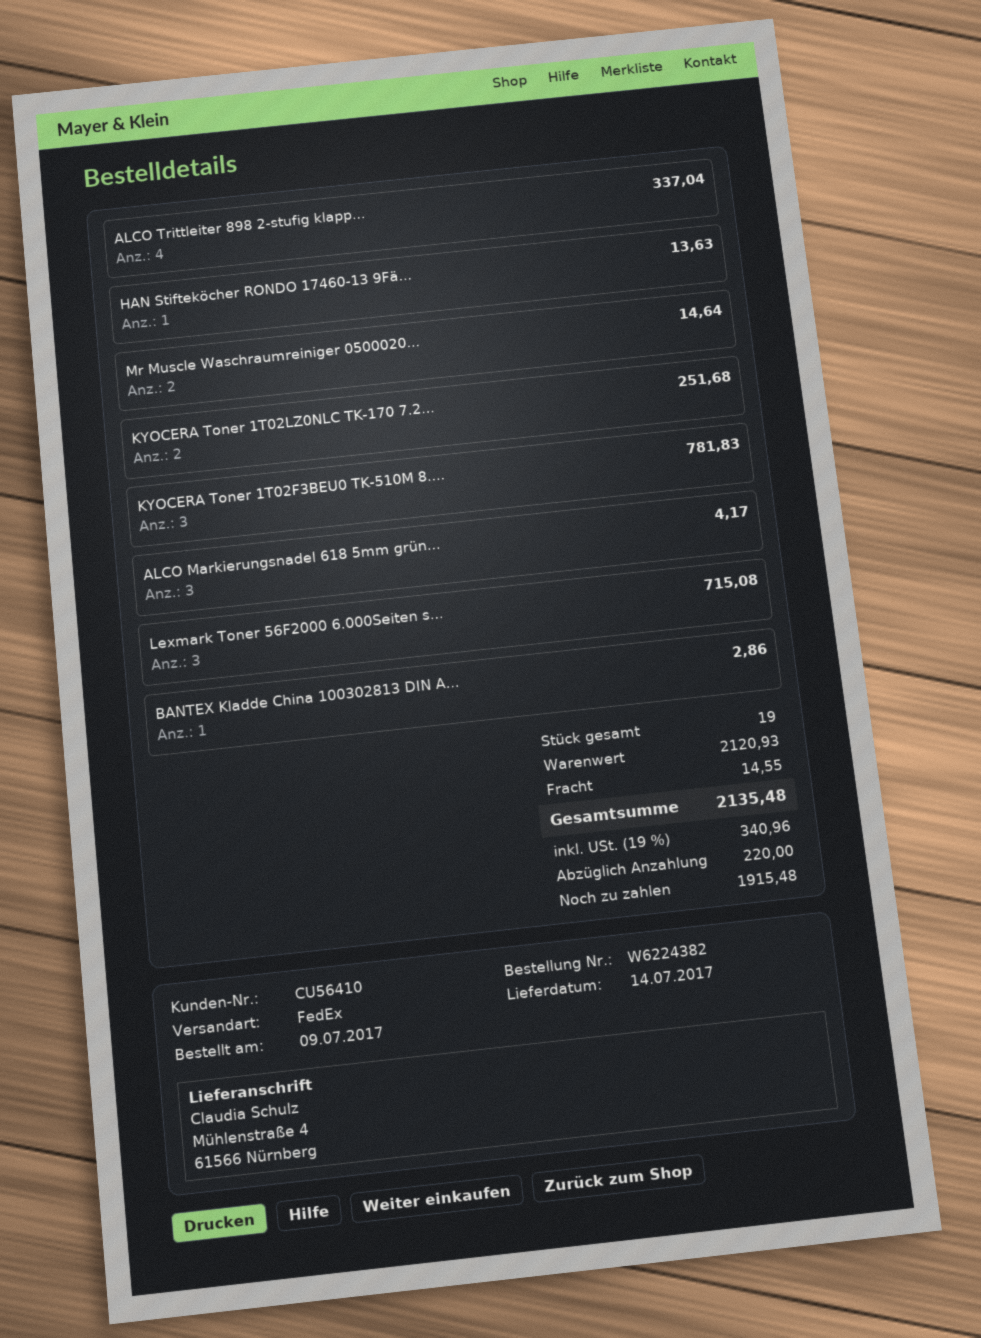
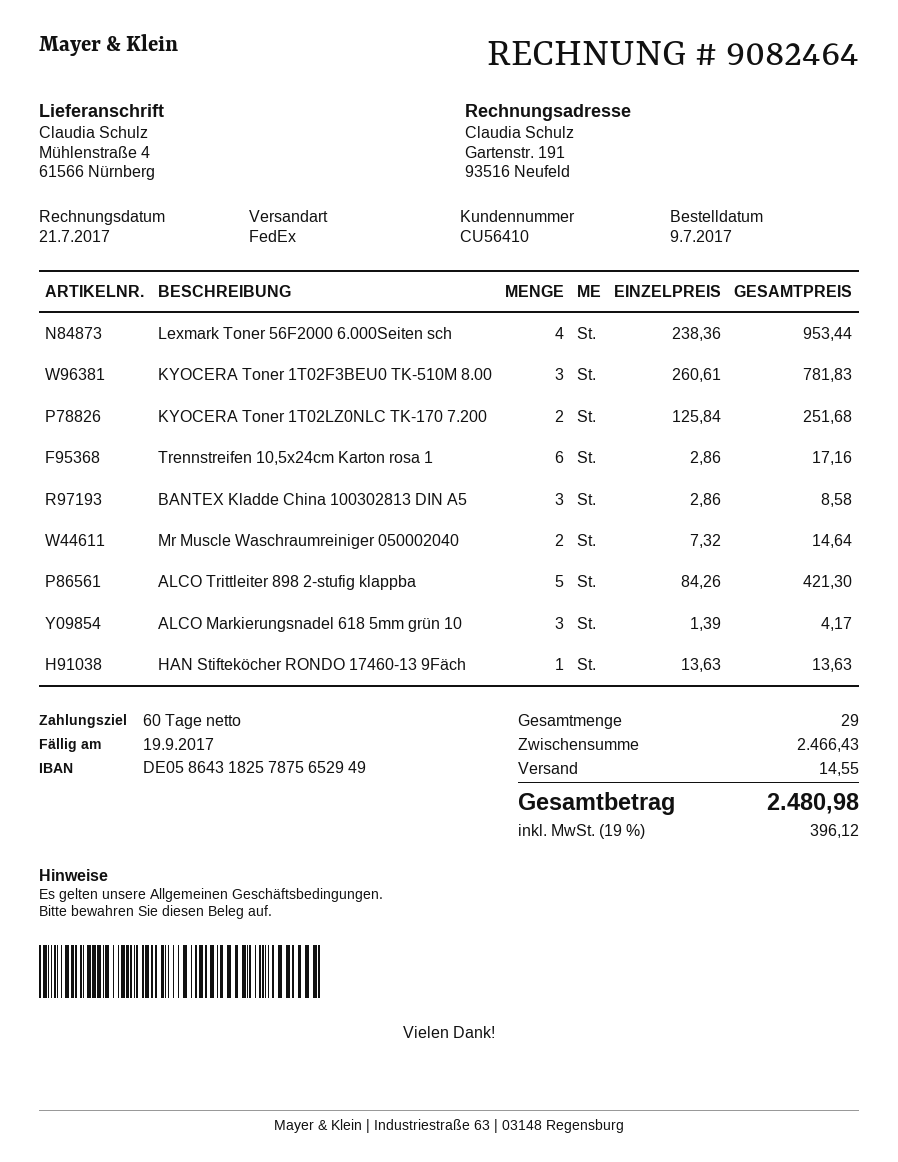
ALCO Trittleiter 898 2-stufig klapp...: 4 for 337.04 -> 5 for 421.30
Lexmark Toner 56F2000 6.000Seiten s...: 3 for 715.08 -> 4 for 953.44
BANTEX Kladde China 100302813 DIN A...: 1 for 2.86 -> 3 for 8.58
Trennstreifen 10,5x24cm Karton rosa 1: none -> 6 for 17.16
total quantity: 19 -> 29
subtotal: 2120.93 -> 2466.43
tax: 19% = 340.96 -> 19% = 396.12
total: 2135.48 -> 2480.98

